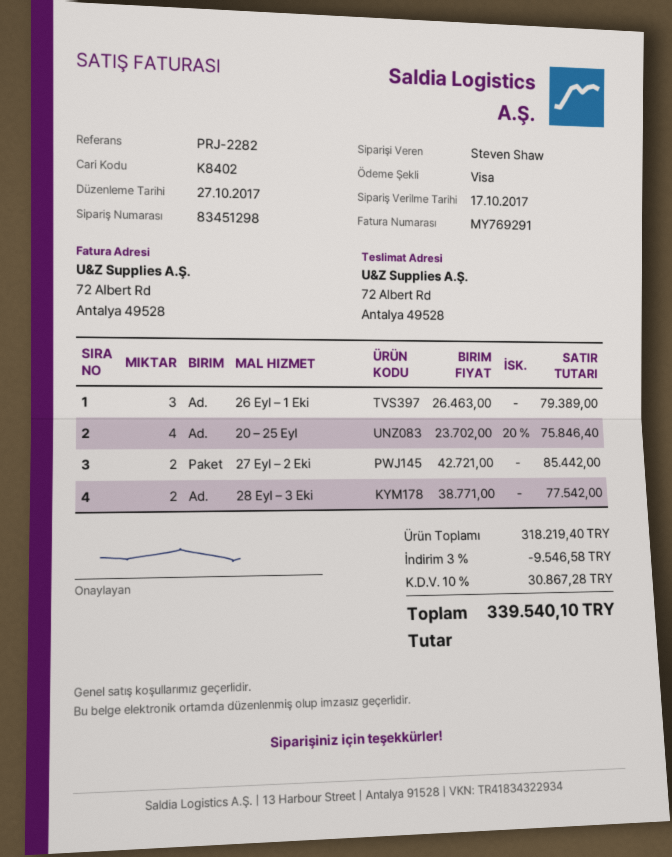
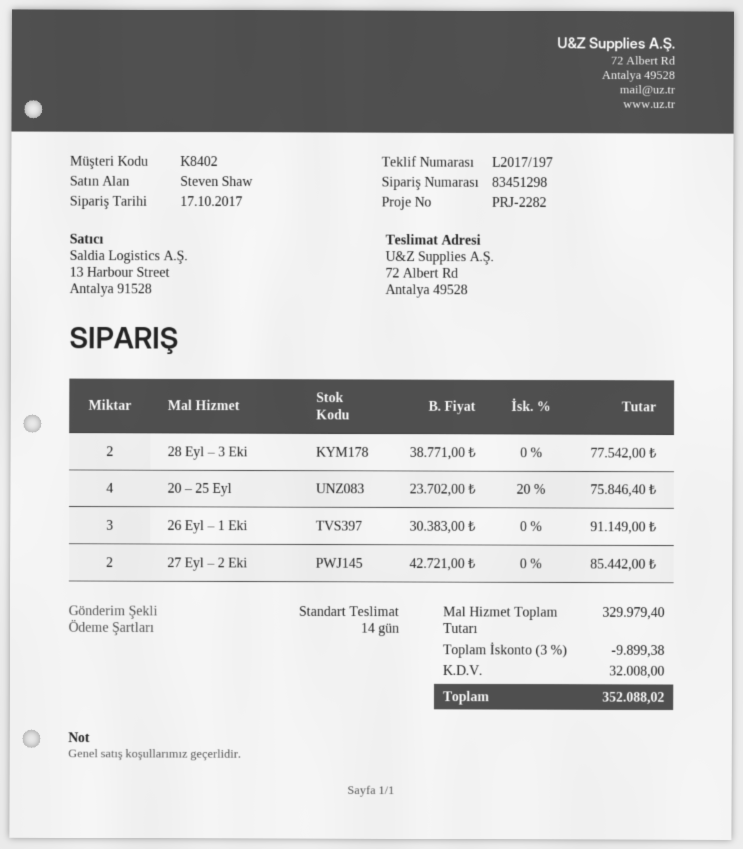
26 Eyl – 1 Eki: 3 x 26463.00 = 79389.00 -> 3 x 30383.00 = 91149.00
subtotal: 318219.40 -> 329979.40
discount: 3% = 9546.58 -> 3% = 9899.38
tax: 30867.28 -> 32008.00
total: 339540.10 -> 352088.02

